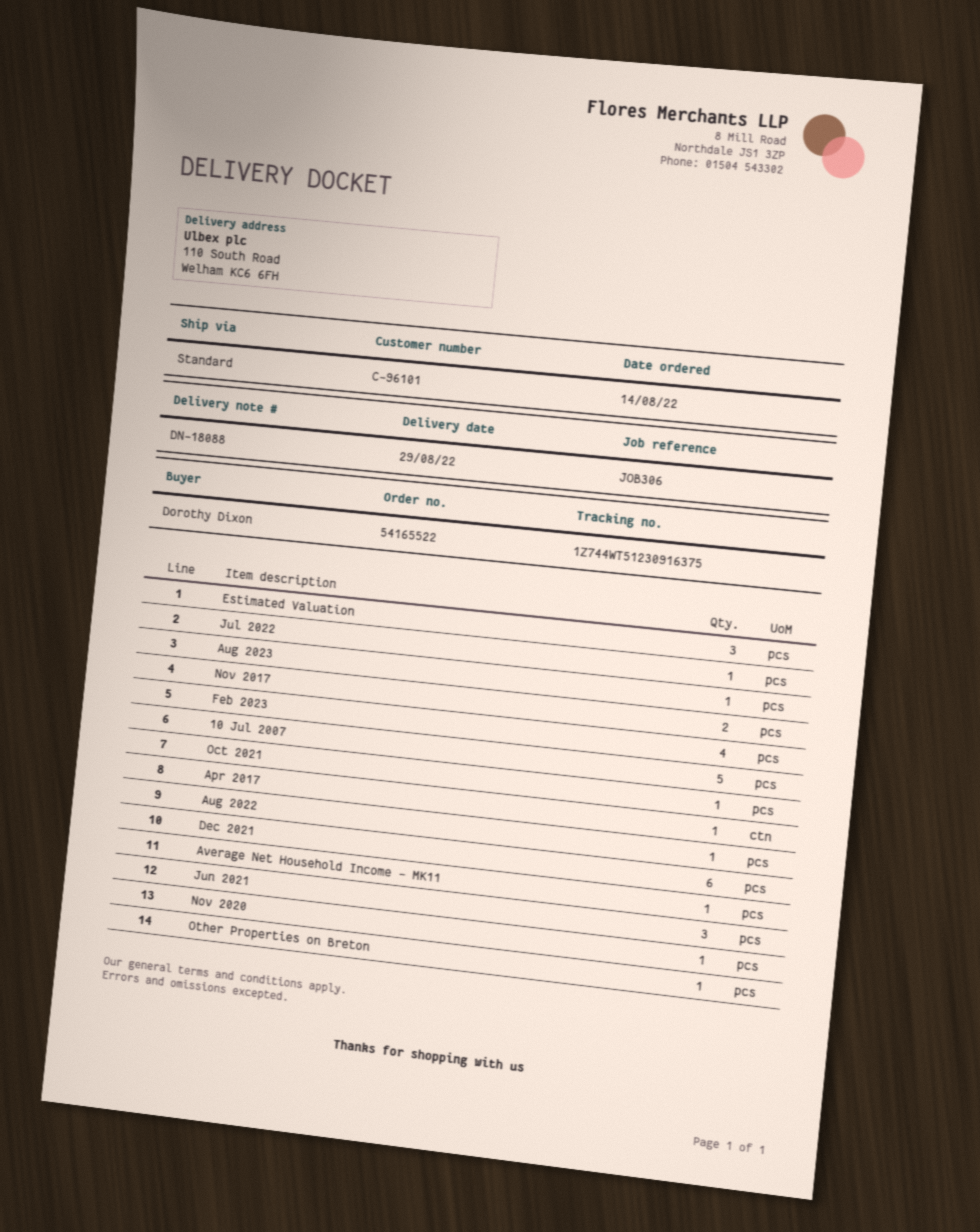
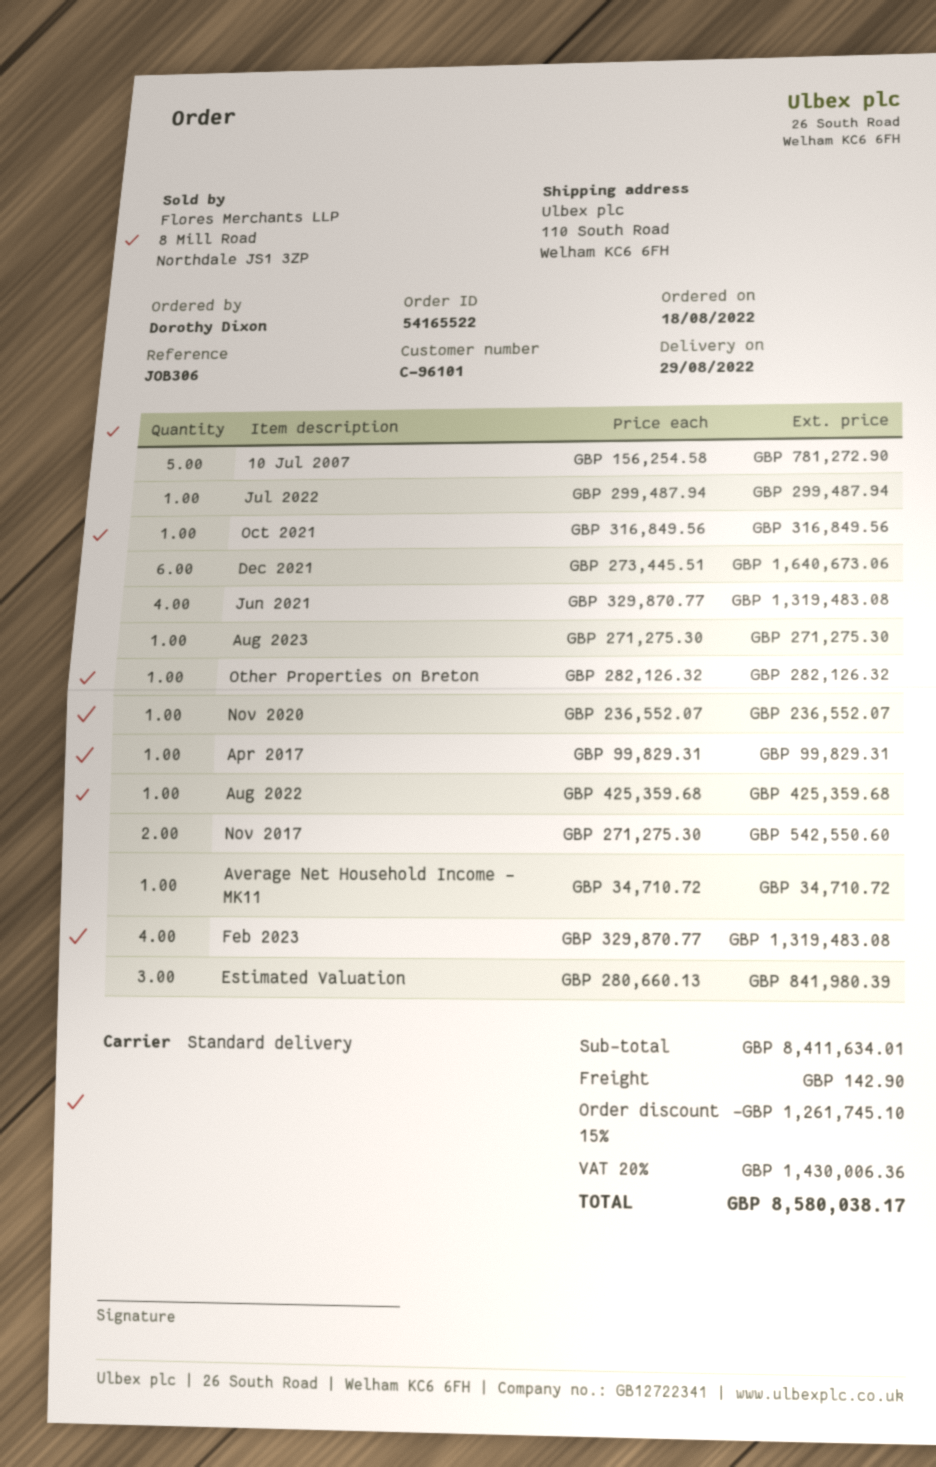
order date: 2022-08-14 -> 2022-08-18
Jun 2021: 3 -> 4

